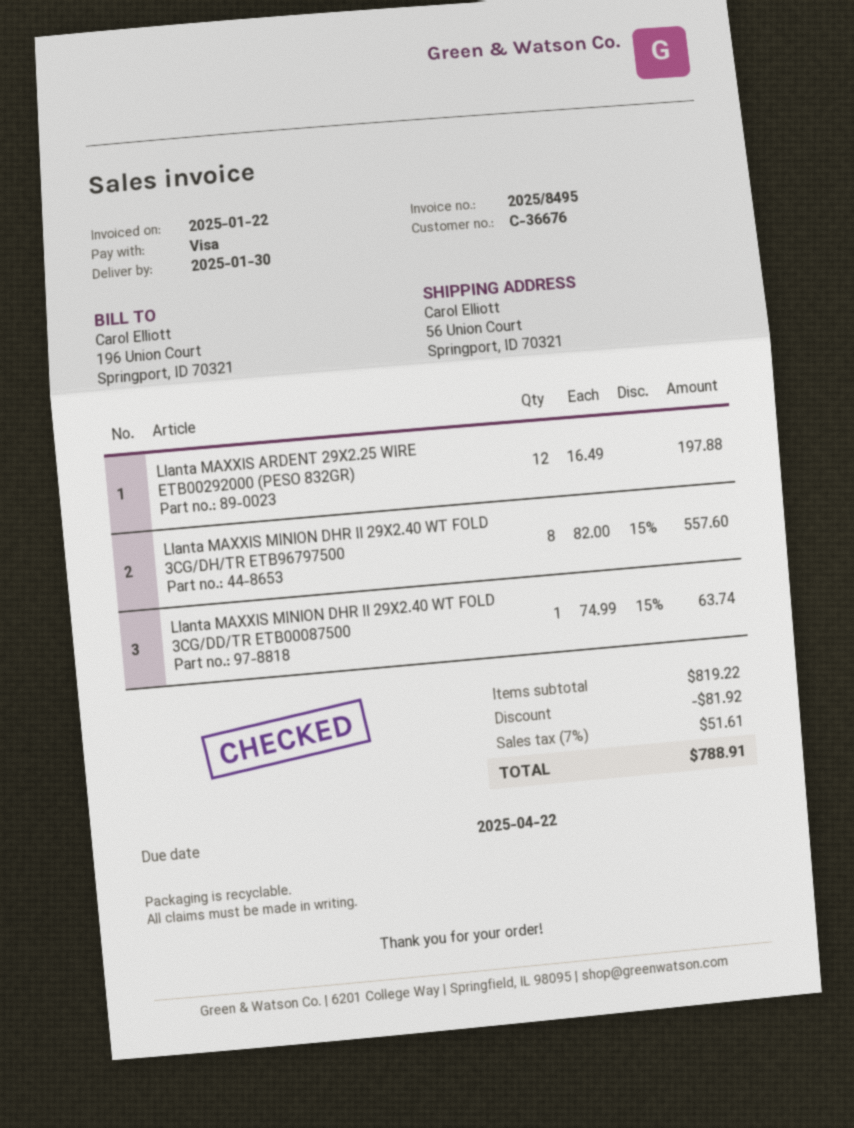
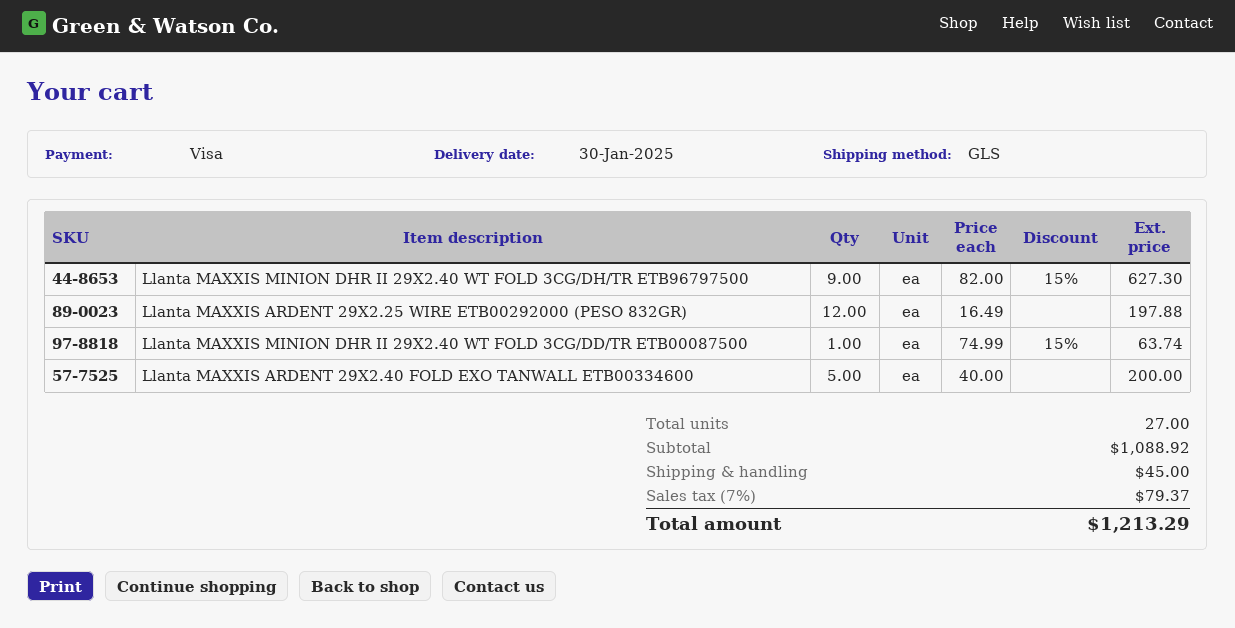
Llanta MAXXIS MINION DHR II 29X2.40 WT FOLD 3CG/DH/TR ETB96797500: 8 x 82.00 - 15% = 557.60 -> 9 x 82.00 - 15% = 627.30
Llanta MAXXIS ARDENT 29X2.40 FOLD EXO TANWALL ETB00334600: none -> 5 x 40.00 = 200.00
subtotal: 819.22 -> 1088.92
discount: 81.92 -> none
shipping: none -> 45.00
tax: 7% = 51.61 -> 7% = 79.37
total: 788.91 -> 1213.29

